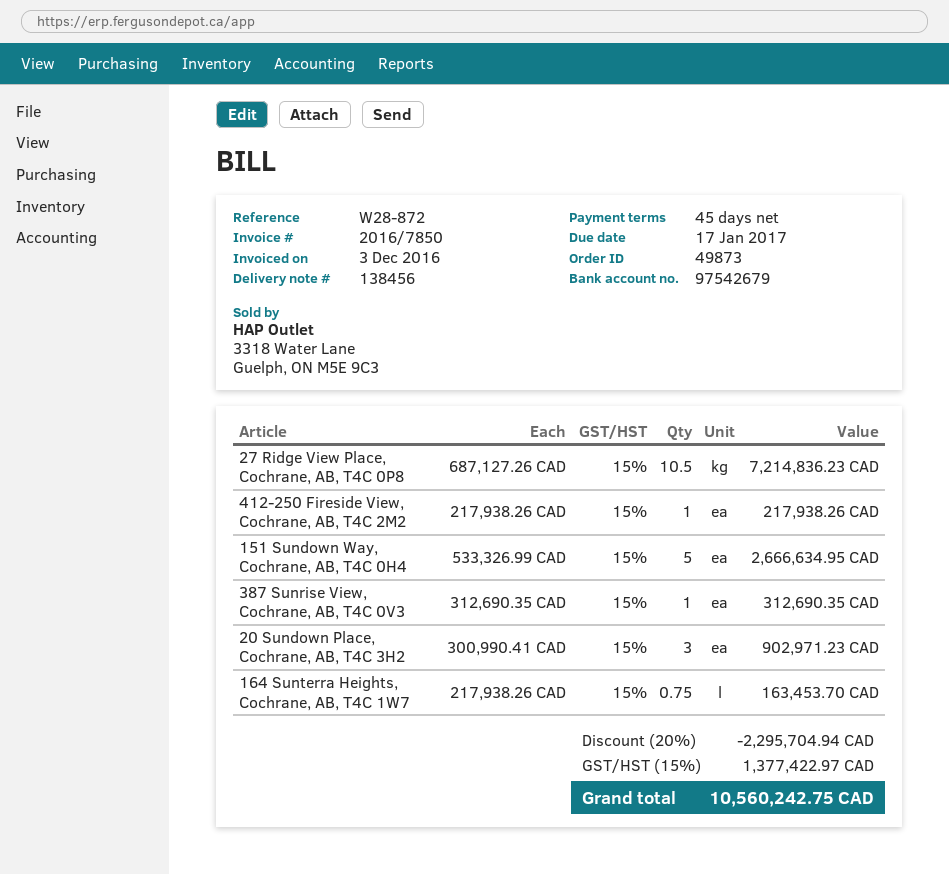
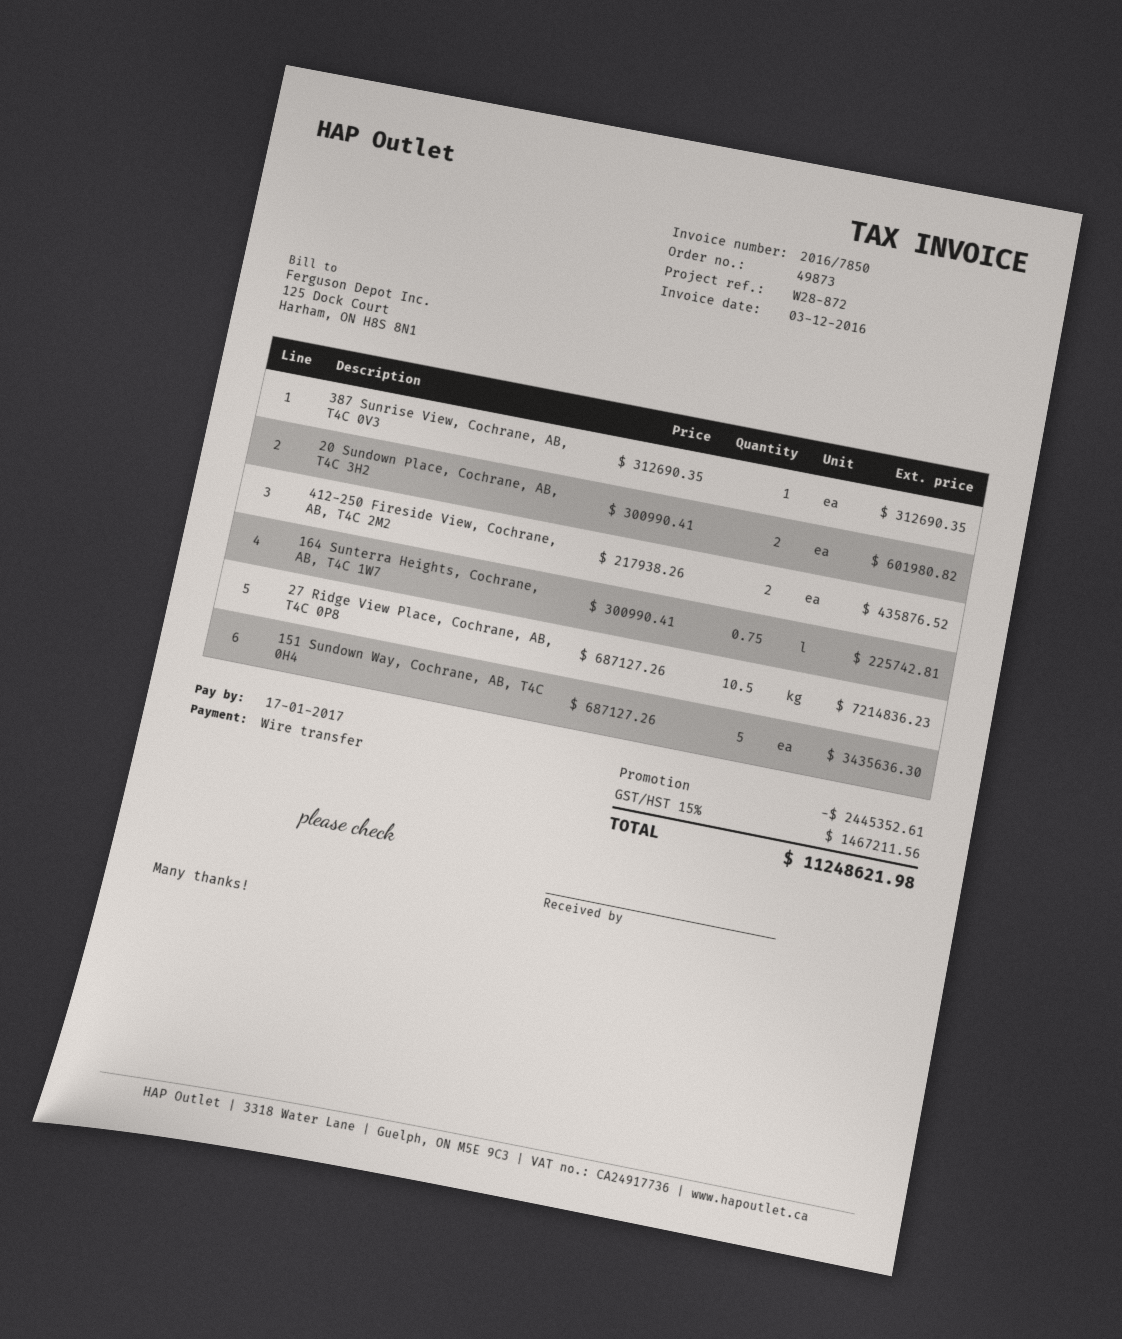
412-250 Fireside View, Cochrane, AB, T4C 2M2: 1 x 217938.26 = 217938.26 -> 2 x 217938.26 = 435876.52
151 Sundown Way, Cochrane, AB, T4C 0H4: 5 x 533326.99 = 2666634.95 -> 5 x 687127.26 = 3435636.30
20 Sundown Place, Cochrane, AB, T4C 3H2: 3 x 300990.41 = 902971.23 -> 2 x 300990.41 = 601980.82
164 Sunterra Heights, Cochrane, AB, T4C 1W7: 0.75 x 217938.26 = 163453.70 -> 0.75 x 300990.41 = 225742.81
discount: 2295704.94 -> 2445352.61
tax: 15% = 1377422.97 -> 15% = 1467211.56
total: 10560242.75 -> 11248621.98

